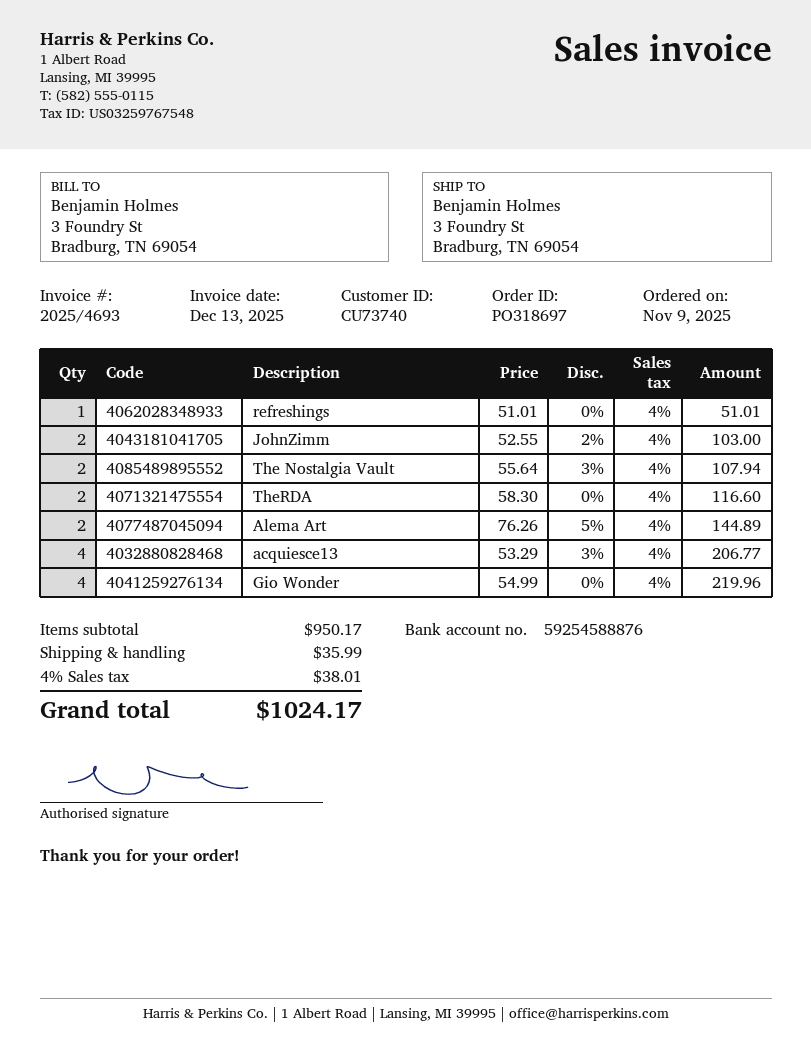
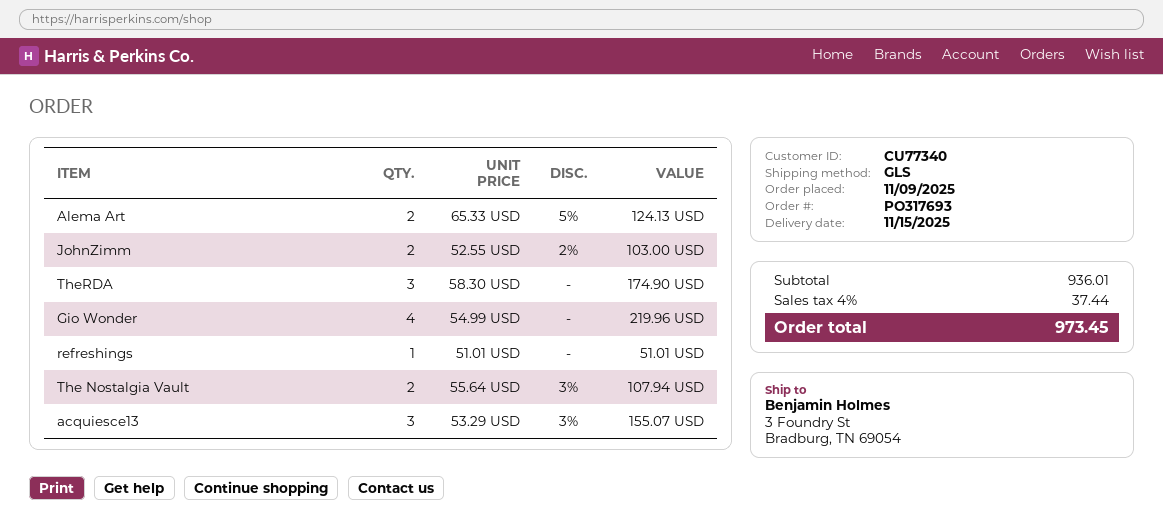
order number: PO318697 -> PO317693
customer number: CU73740 -> CU77340
TheRDA: 2 x 58.30 = 116.60 -> 3 x 58.30 = 174.90
Alema Art: 2 x 76.26 - 5% = 144.89 -> 2 x 65.33 - 5% = 124.13
acquiesce13: 4 x 53.29 - 3% = 206.77 -> 3 x 53.29 - 3% = 155.07
subtotal: 950.17 -> 936.01
shipping: 35.99 -> none
tax: 4% = 38.01 -> 4% = 37.44
total: 1024.17 -> 973.45

